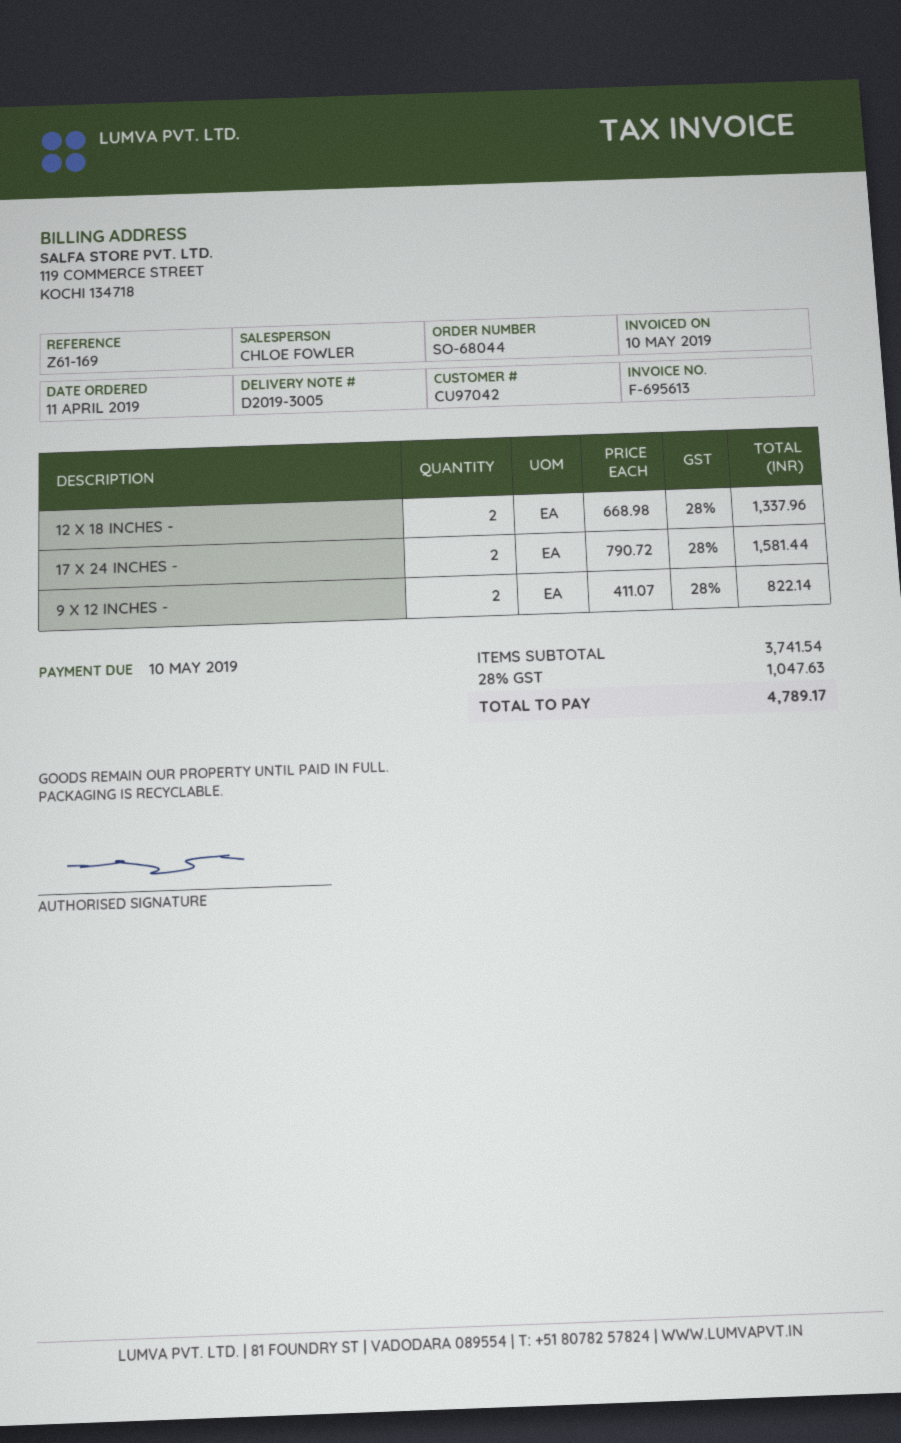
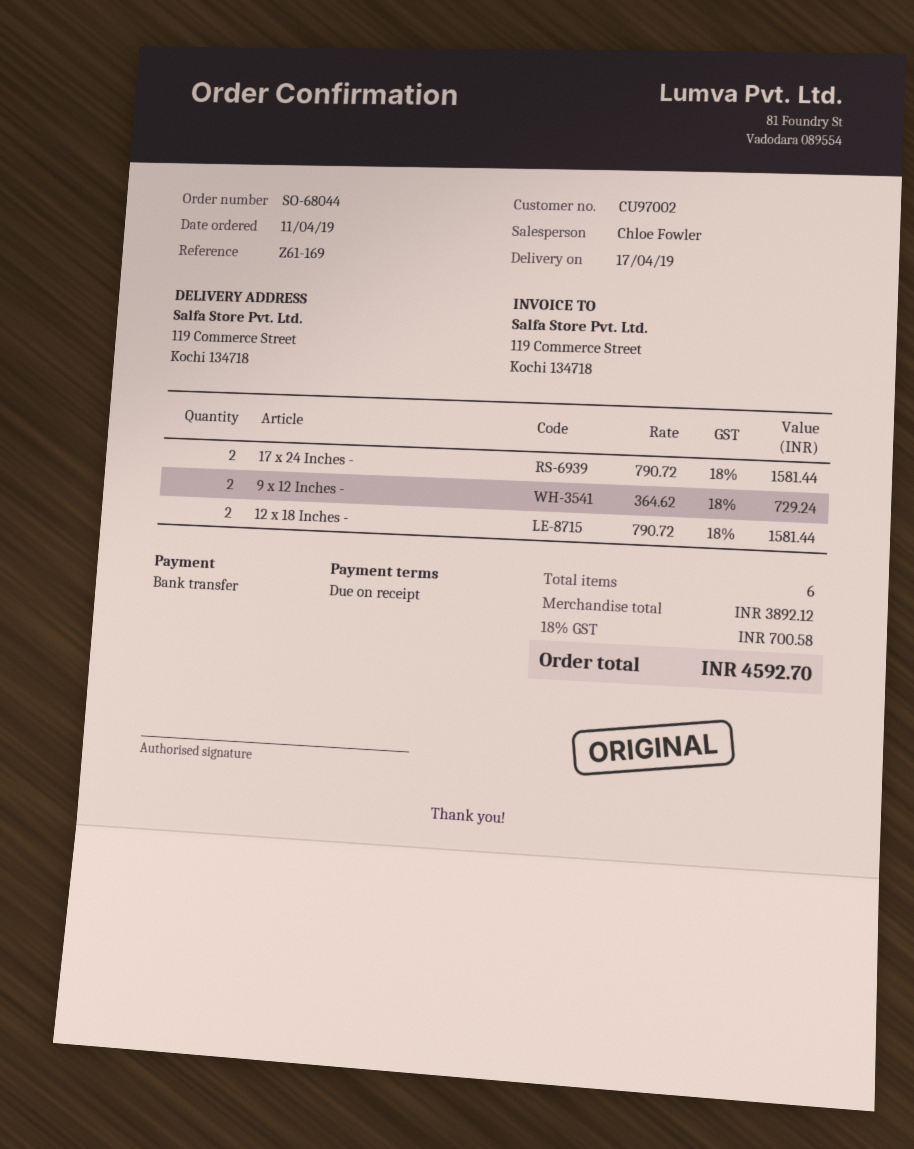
customer number: CU97042 -> CU97002
12 X 18 INCHES -: 2 x 668.98 = 1337.96 -> 2 x 790.72 = 1581.44
9 X 12 INCHES -: 2 x 411.07 = 822.14 -> 2 x 364.62 = 729.24
subtotal: 3741.54 -> 3892.12
tax: 28% = 1047.63 -> 18% = 700.58
total: 4789.17 -> 4592.70

